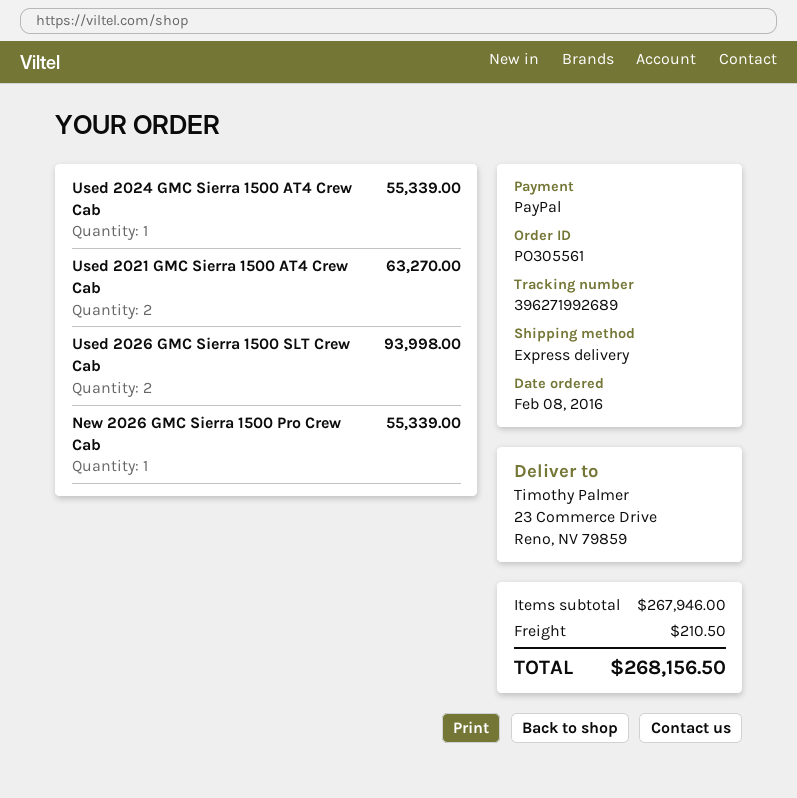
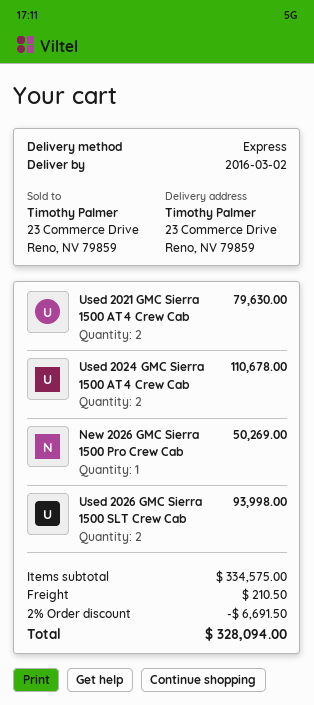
Used 2024 GMC Sierra 1500 AT4 Crew Cab: 1 for 55339.00 -> 2 for 110678.00
Used 2021 GMC Sierra 1500 AT4 Crew Cab: 2 for 63270.00 -> 2 for 79630.00
New 2026 GMC Sierra 1500 Pro Crew Cab: 1 for 55339.00 -> 1 for 50269.00
subtotal: 267946.00 -> 334575.00
discount: none -> 2% = 6691.50
total: 268156.50 -> 328094.00

